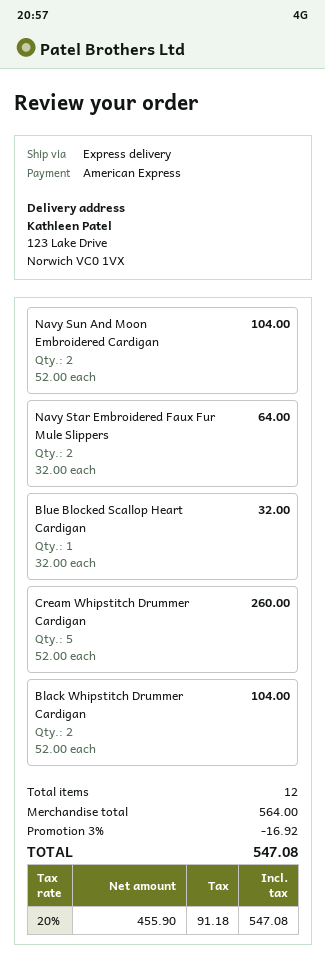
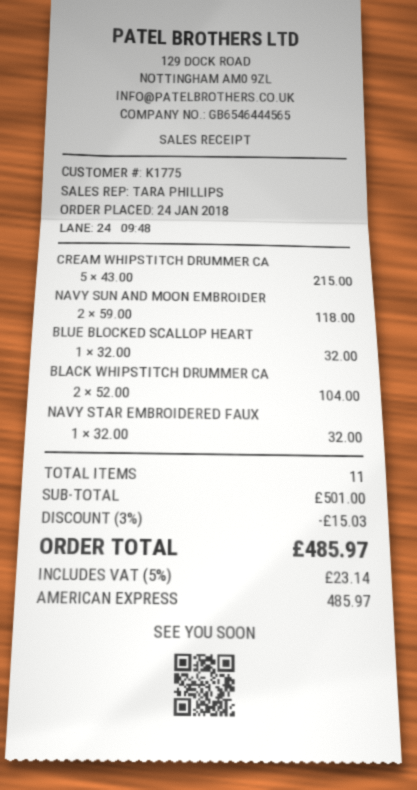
Navy Sun And Moon Embroidered Cardigan: 2 x 52.00 = 104.00 -> 2 x 59.00 = 118.00
Navy Star Embroidered Faux Fur Mule Slippers: 2 x 32.00 = 64.00 -> 1 x 32.00 = 32.00
Cream Whipstitch Drummer Cardigan: 5 x 52.00 = 260.00 -> 5 x 43.00 = 215.00
total quantity: 12 -> 11
subtotal: 564.00 -> 501.00
discount: 3% = 16.92 -> 3% = 15.03
tax: 20% = 91.18 -> 5% = 23.14
total: 547.08 -> 485.97

